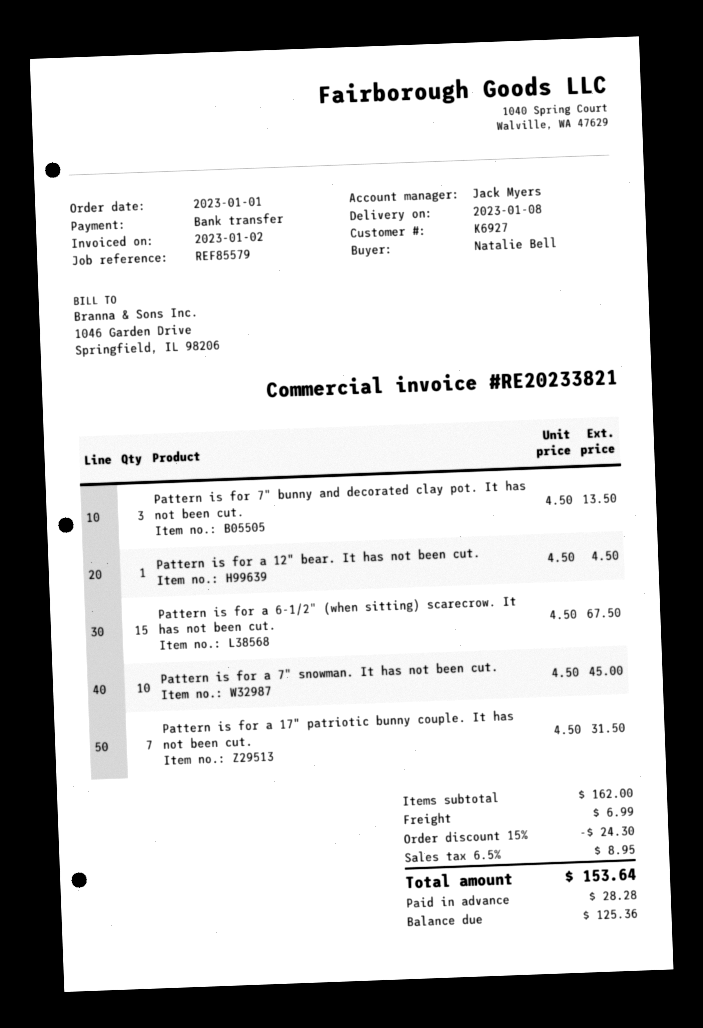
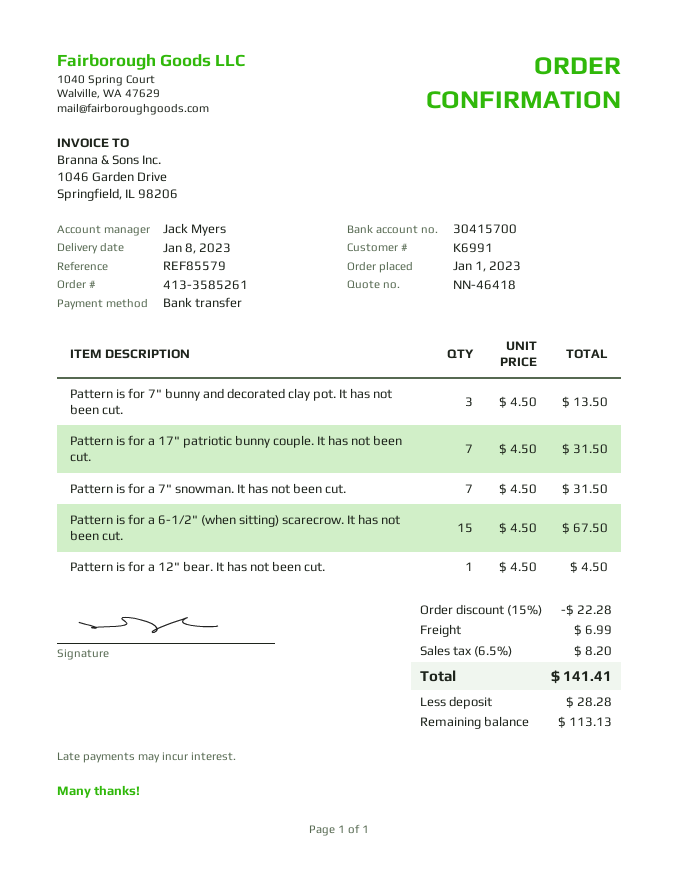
customer number: K6927 -> K6991
Pattern is for a 7" snowman. It has not been cut.: 10 x 4.50 = 45.00 -> 7 x 4.50 = 31.50
discount: 15% = 24.30 -> 15% = 22.28
tax: 6.5% = 8.95 -> 6.5% = 8.20
total: 153.64 -> 141.41
balance: 125.36 -> 113.13

